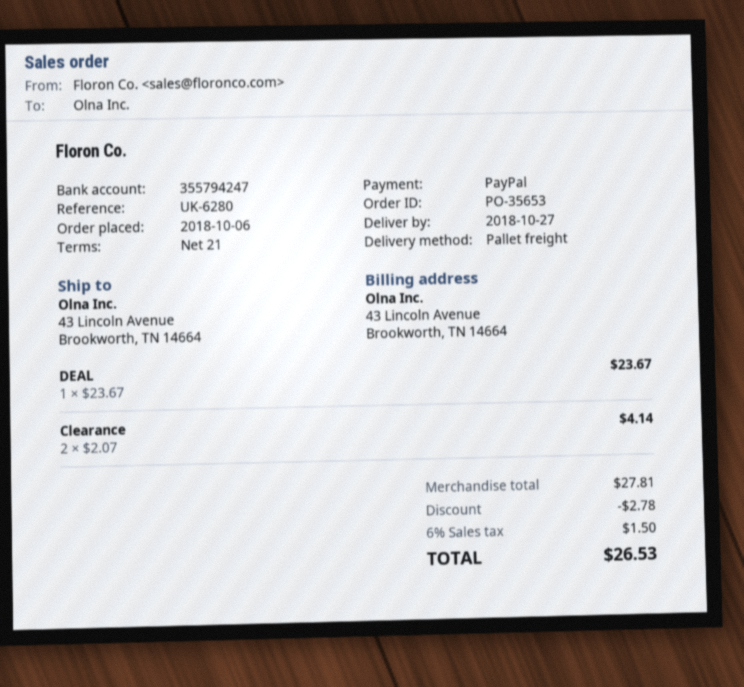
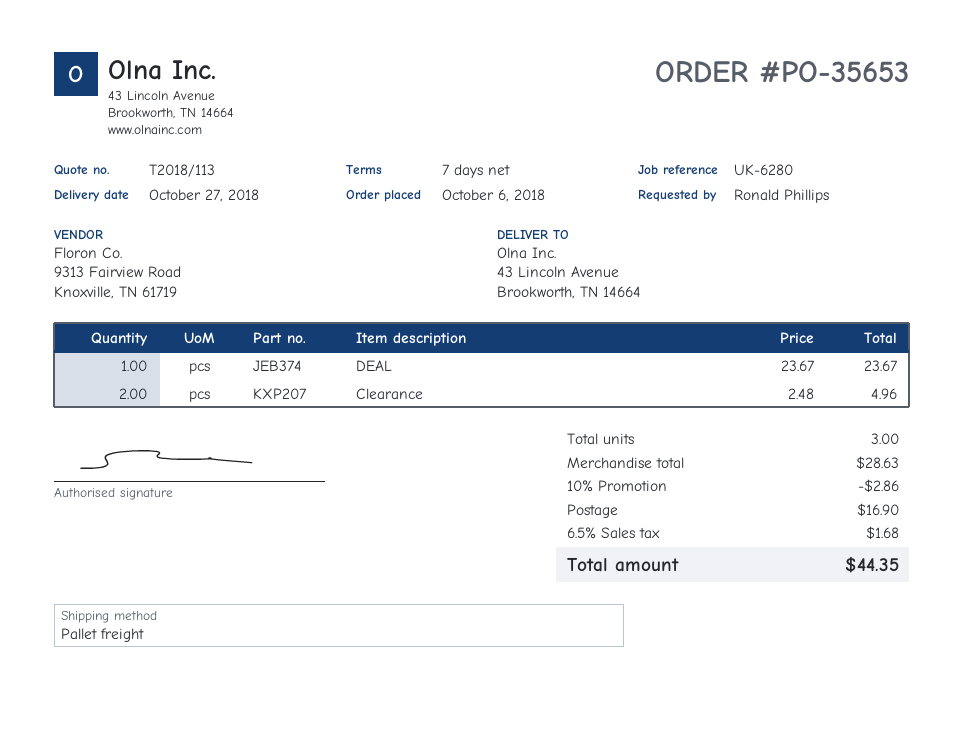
payment terms: 21 days -> 7 days
Clearance: 2 x 2.07 = 4.14 -> 2 x 2.48 = 4.96
subtotal: 27.81 -> 28.63
discount: 2.78 -> 2.86
shipping: none -> 16.90
tax: 6% = 1.50 -> 6.5% = 1.68
total: 26.53 -> 44.35

